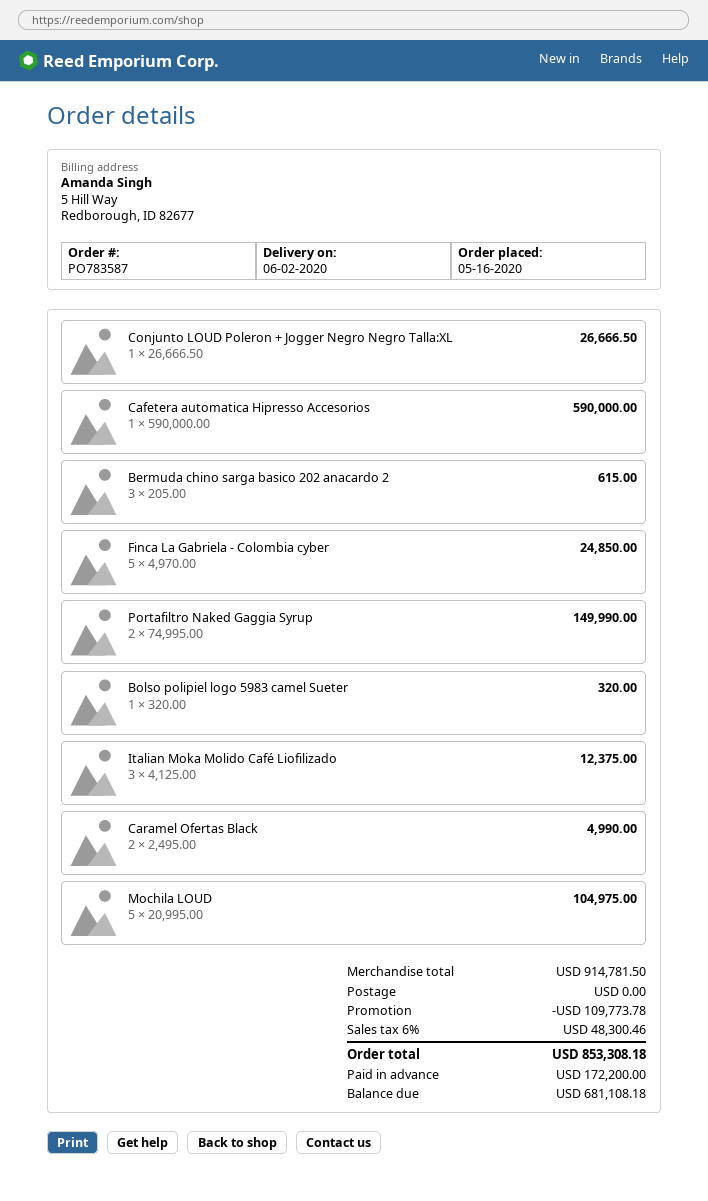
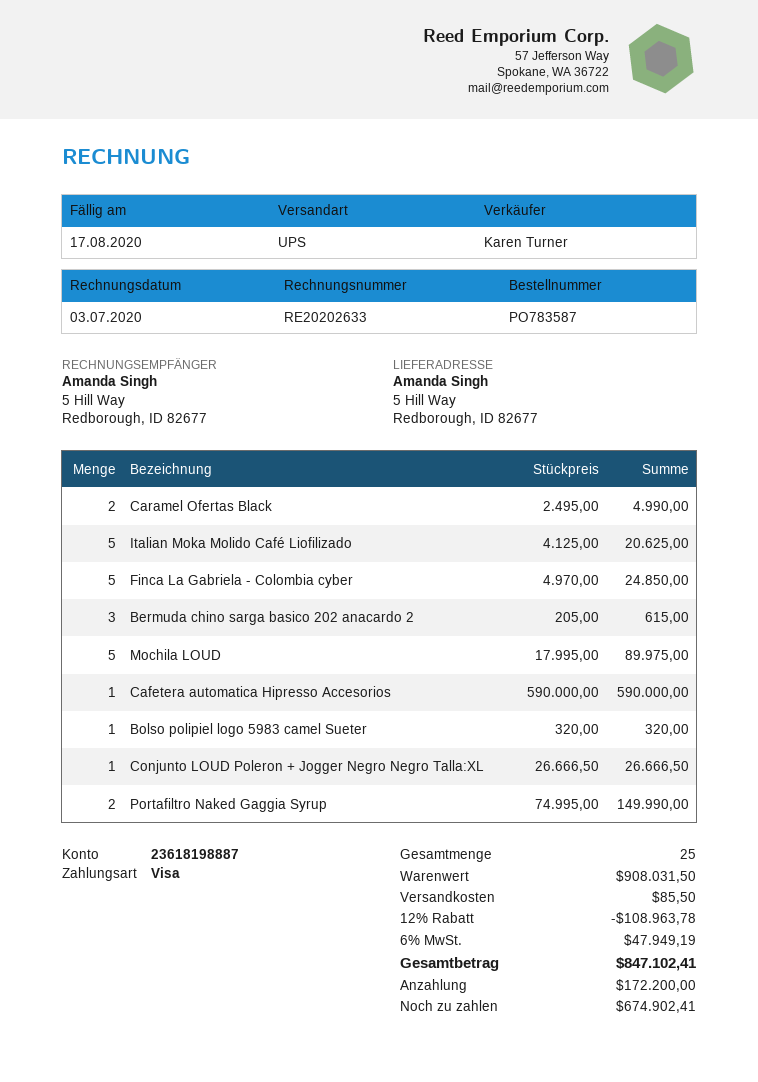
Italian Moka Molido Café Liofilizado: 3 x 4125.00 = 12375.00 -> 5 x 4125.00 = 20625.00
Mochila LOUD: 5 x 20995.00 = 104975.00 -> 5 x 17995.00 = 89975.00
subtotal: 914781.50 -> 908031.50
discount: 109773.78 -> 108963.78
shipping: 0.00 -> 85.50
tax: 6% = 48300.46 -> 6% = 47949.19
total: 853308.18 -> 847102.41
balance: 681108.18 -> 674902.41

